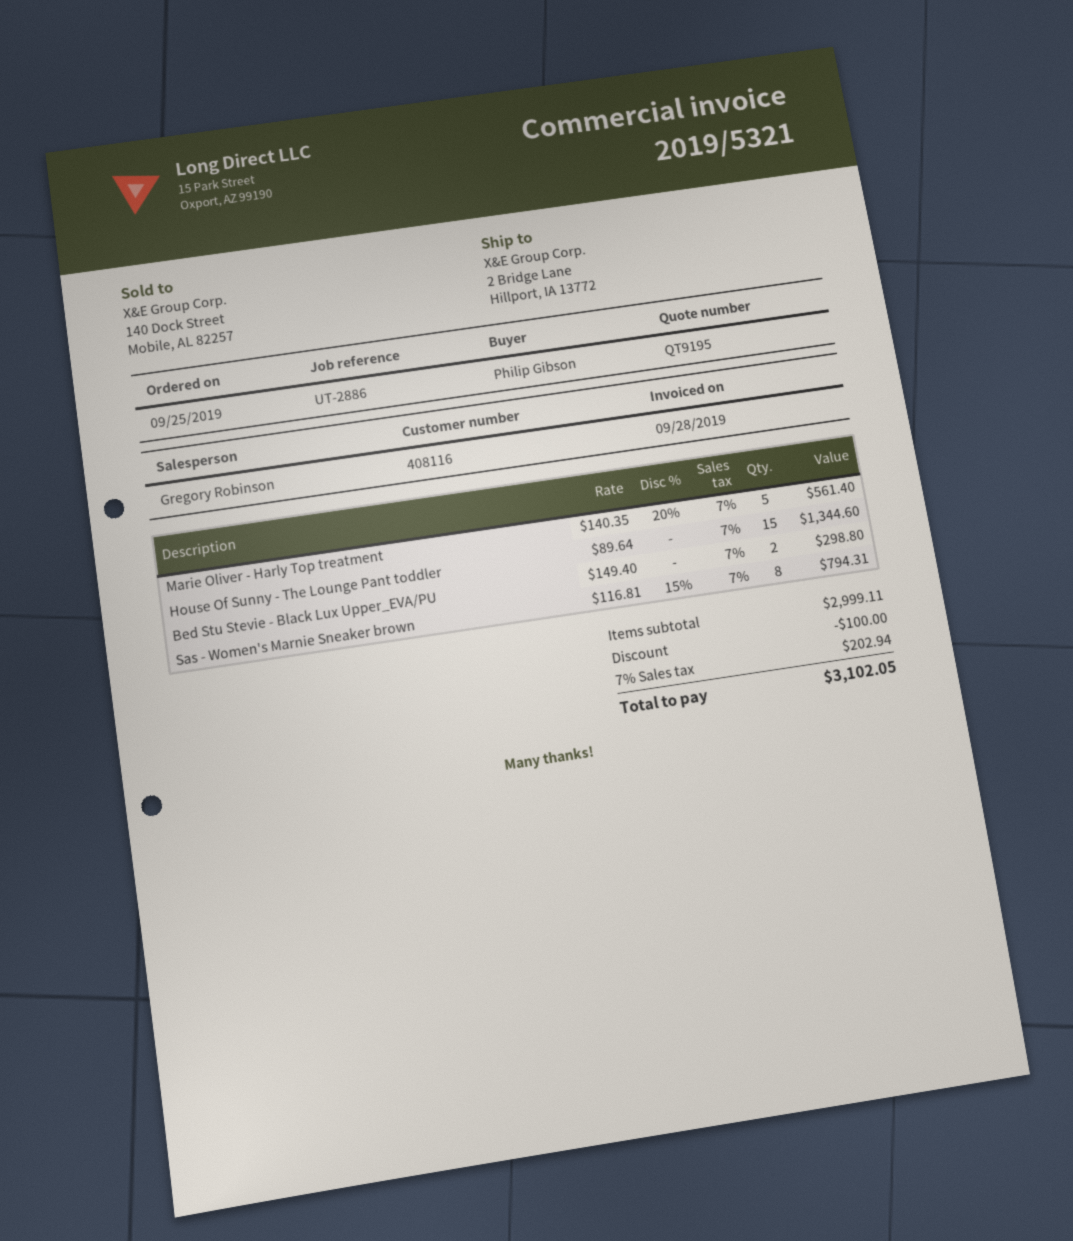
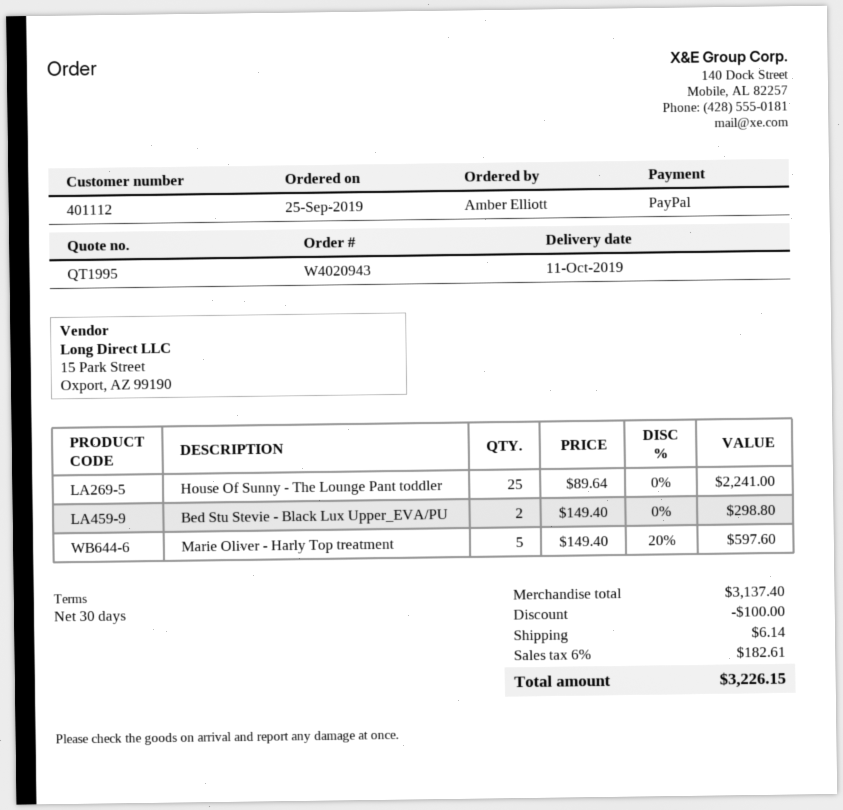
quote number: QT9195 -> QT1995
customer number: 408116 -> 401112
ordered by: Philip Gibson -> Amber Elliott
Marie Oliver - Harly Top treatment: 5 x 140.35 - 20% = 561.40 -> 5 x 149.40 - 20% = 597.60
House Of Sunny - The Lounge Pant toddler: 15 x 89.64 = 1344.60 -> 25 x 89.64 = 2241.00
Sas - Women's Marnie Sneaker brown: 8 x 116.81 - 15% = 794.31 -> none
subtotal: 2999.11 -> 3137.40
shipping: none -> 6.14
tax: 7% = 202.94 -> 6% = 182.61
total: 3102.05 -> 3226.15

